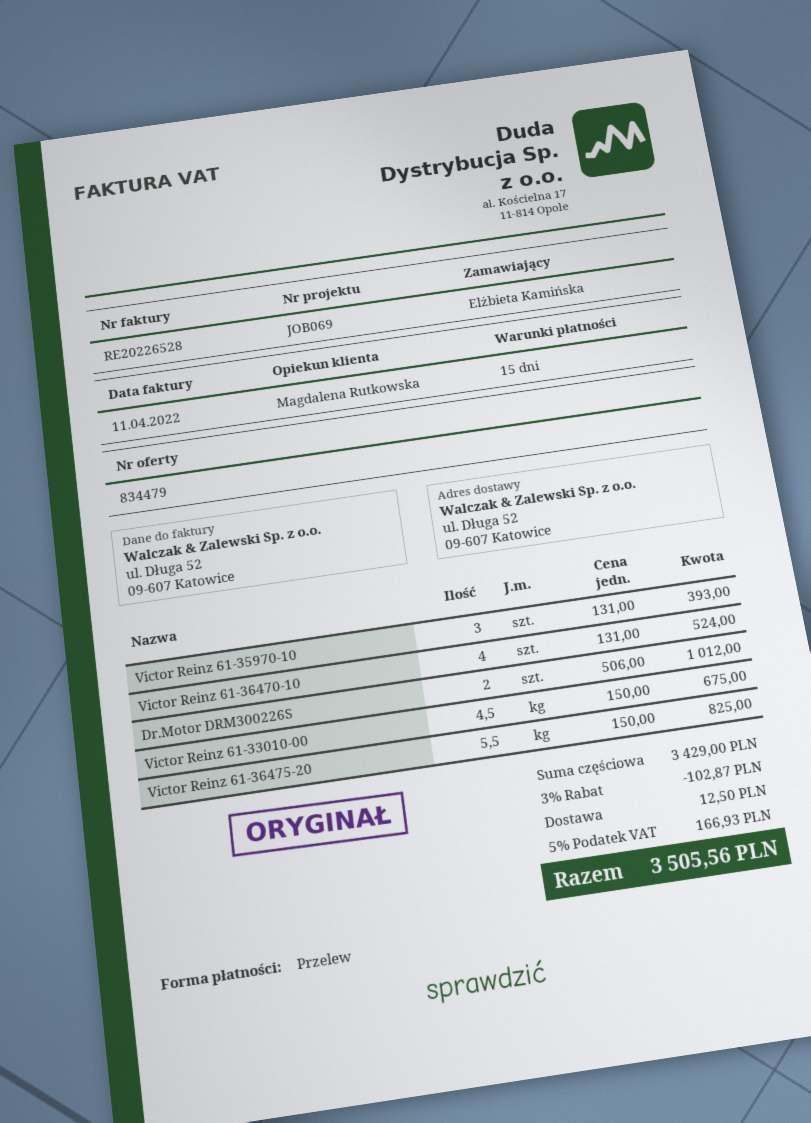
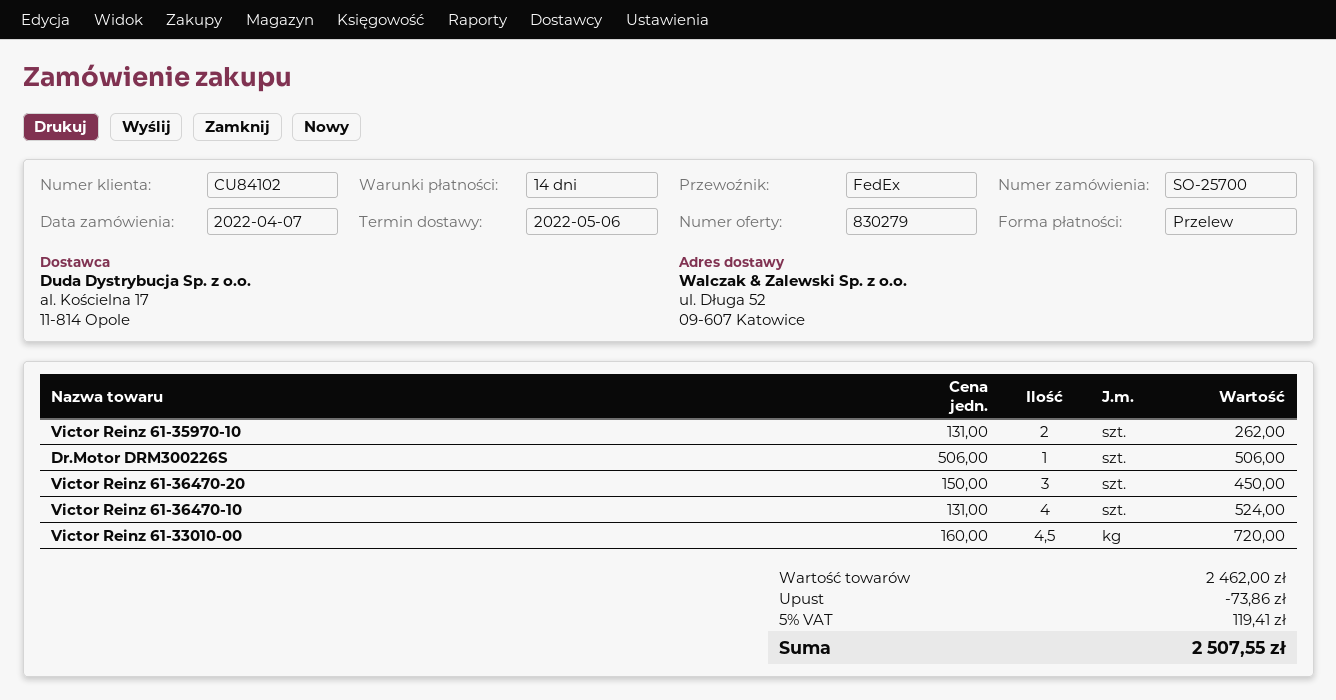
quote number: 834479 -> 830279
payment terms: 15 days -> 14 days
Victor Reinz 61-35970-10: 3 x 131.00 = 393.00 -> 2 x 131.00 = 262.00
Dr.Motor DRM300226S: 2 x 506.00 = 1012.00 -> 1 x 506.00 = 506.00
Victor Reinz 61-33010-00: 4.5 x 150.00 = 675.00 -> 4.5 x 160.00 = 720.00
Victor Reinz 61-36475-20: 5.5 x 150.00 = 825.00 -> none
Victor Reinz 61-36470-20: none -> 3 x 150.00 = 450.00
subtotal: 3429.00 -> 2462.00
discount: 102.87 -> 73.86
shipping: 12.50 -> none
tax: 5% = 166.93 -> 5% = 119.41
total: 3505.56 -> 2507.55

